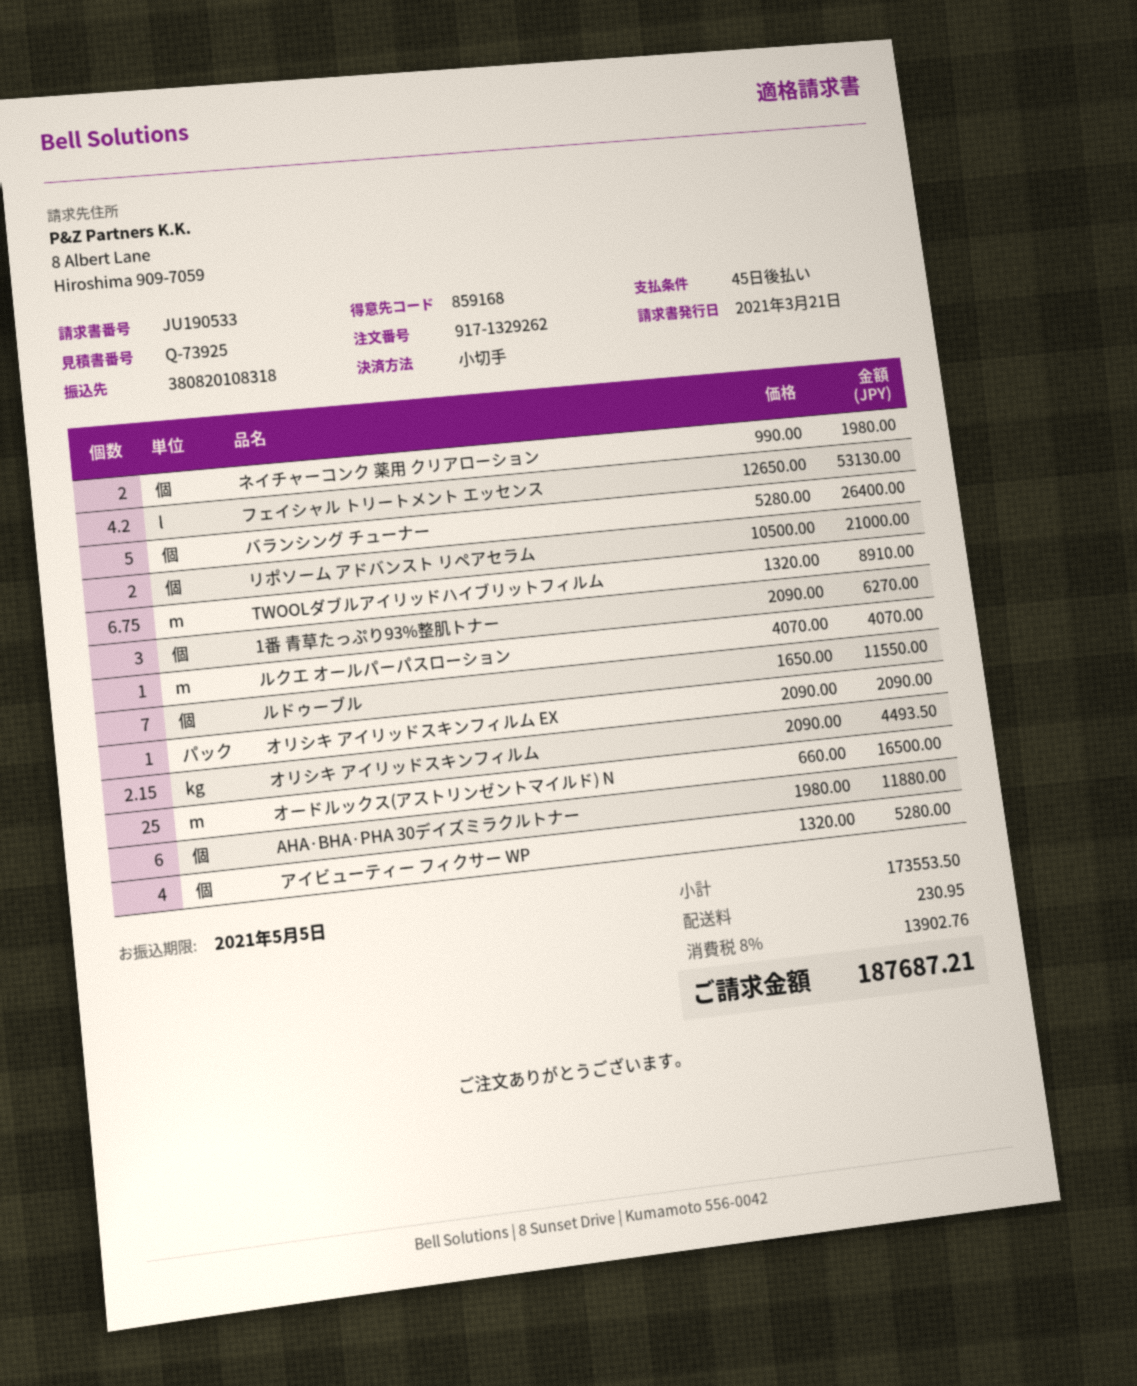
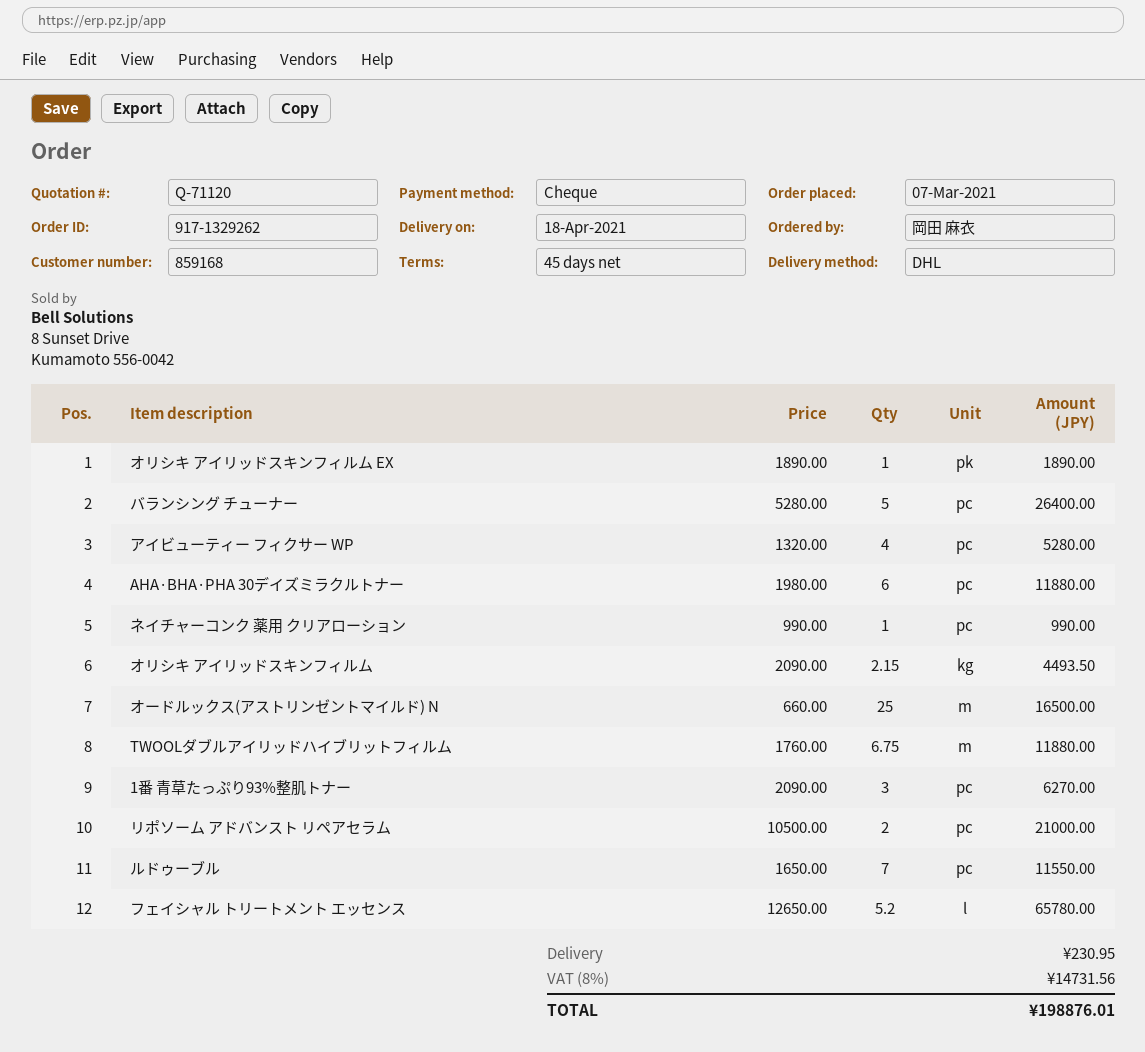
quote number: Q-73925 -> Q-71120
ネイチャーコンク 薬用 クリアローション: 2 x 990.00 = 1980.00 -> 1 x 990.00 = 990.00
フェイシャル トリートメント エッセンス: 4.2 x 12650.00 = 53130.00 -> 5.2 x 12650.00 = 65780.00
TWOOLダブルアイリッドハイブリットフィルム: 6.75 x 1320.00 = 8910.00 -> 6.75 x 1760.00 = 11880.00
ルクエ オールパーパスローション: 1 x 4070.00 = 4070.00 -> none
オリシキ アイリッドスキンフィルム EX: 1 x 2090.00 = 2090.00 -> 1 x 1890.00 = 1890.00
tax: 8% = 13902.76 -> 8% = 14731.56
total: 187687.21 -> 198876.01

